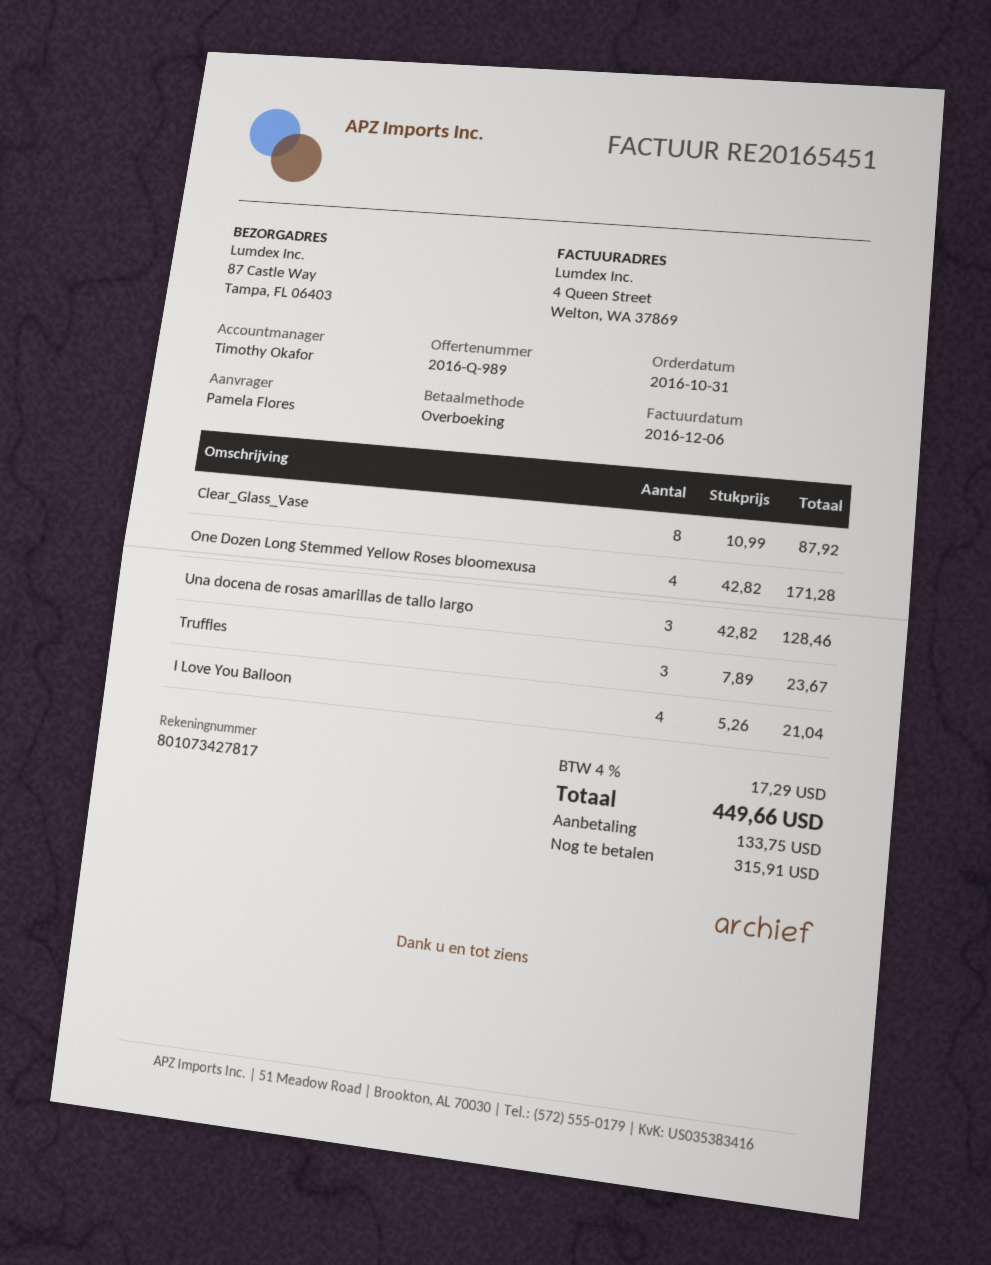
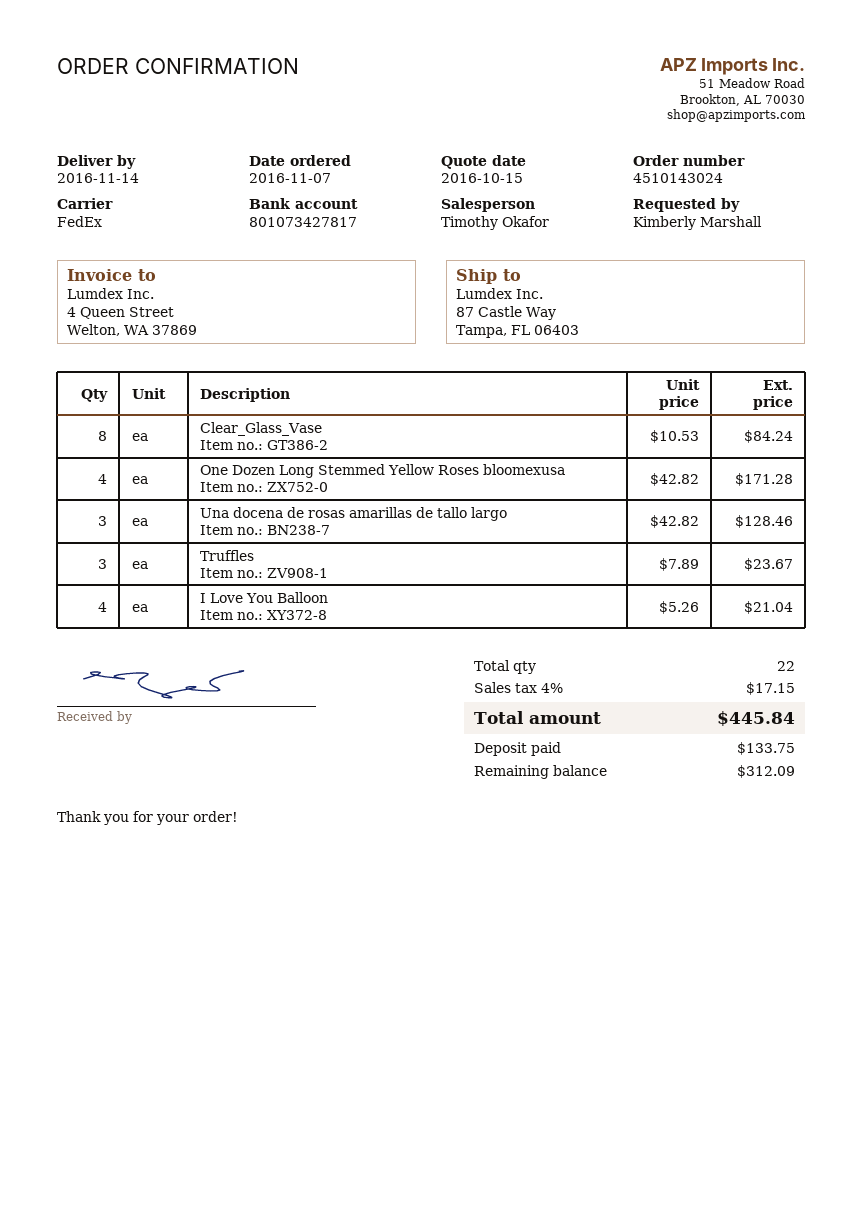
order date: 2016-10-31 -> 2016-11-07
ordered by: Pamela Flores -> Kimberly Marshall
Clear_Glass_Vase: 8 x 10.99 = 87.92 -> 8 x 10.53 = 84.24
tax: 4% = 17.29 -> 4% = 17.15
total: 449.66 -> 445.84
balance: 315.91 -> 312.09

